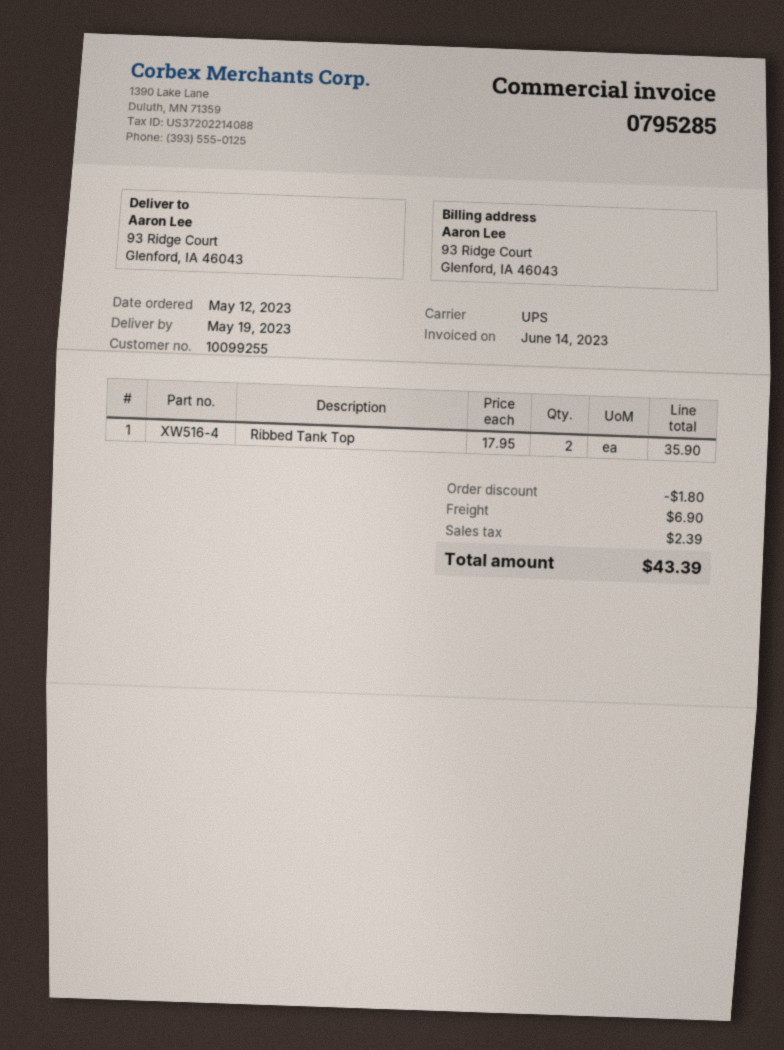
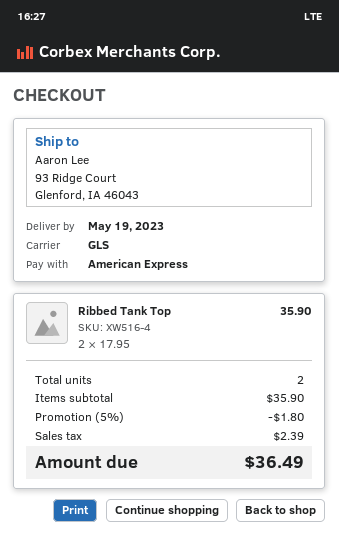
shipping method: UPS -> GLS
shipping: 6.90 -> none
total: 43.39 -> 36.49

